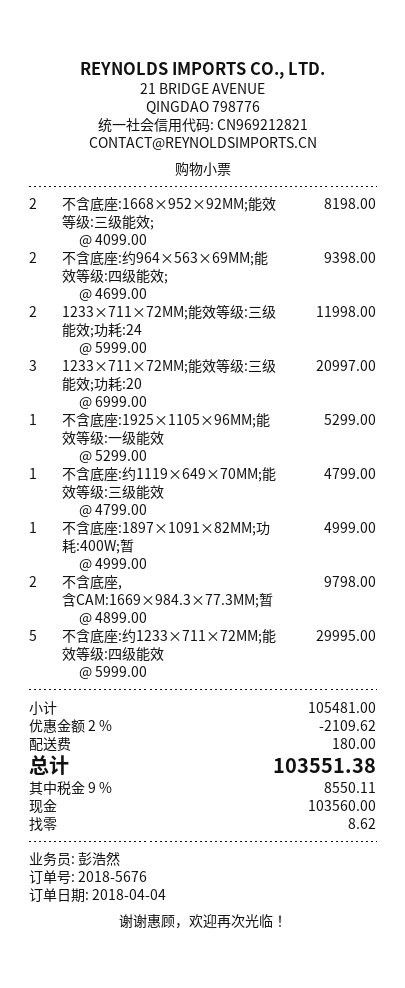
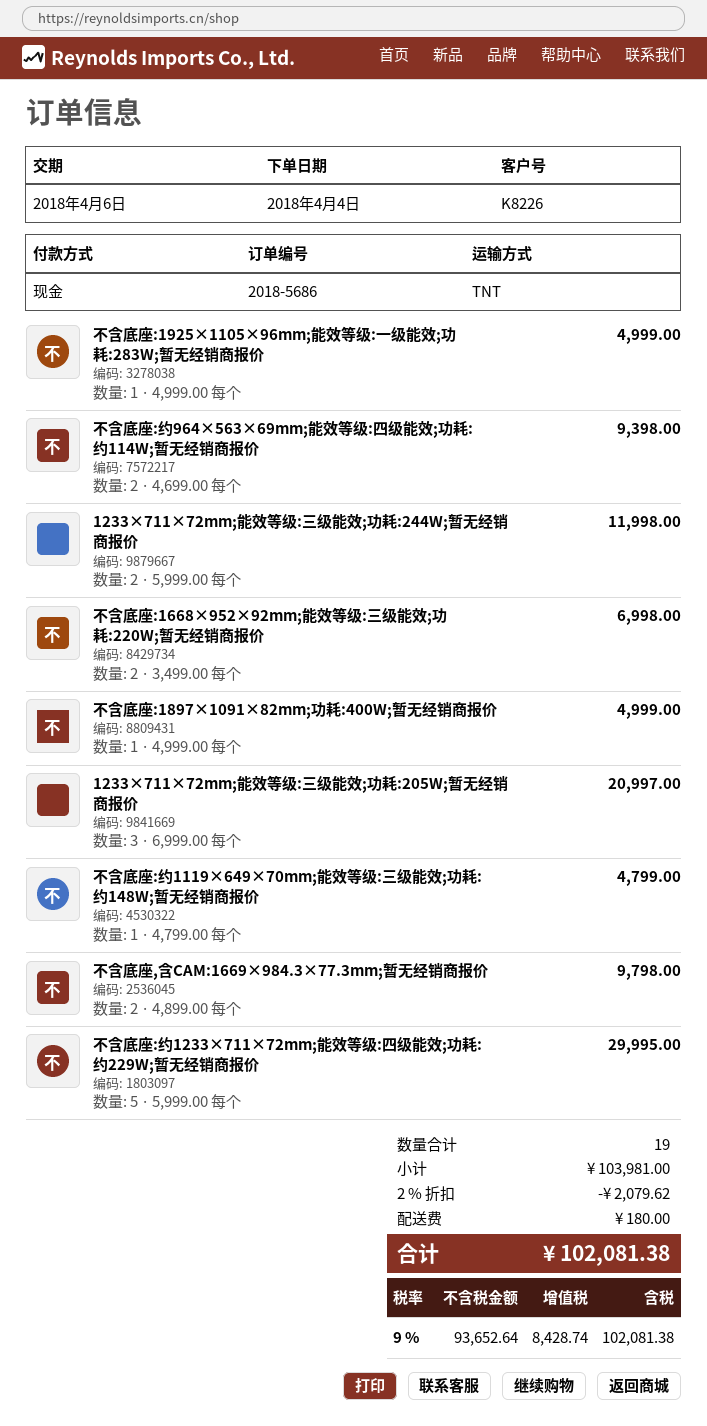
order number: 2018-5676 -> 2018-5686
不含底座:1668×952×92MM;能效等级:三级能效;: 2 x 4099.00 = 8198.00 -> 2 x 3499.00 = 6998.00
不含底座:1925×1105×96MM;能效等级:一级能效: 1 x 5299.00 = 5299.00 -> 1 x 4999.00 = 4999.00
subtotal: 105481.00 -> 103981.00
discount: 2% = 2109.62 -> 2% = 2079.62
tax: 9% = 8550.11 -> 9% = 8428.74
total: 103551.38 -> 102081.38

